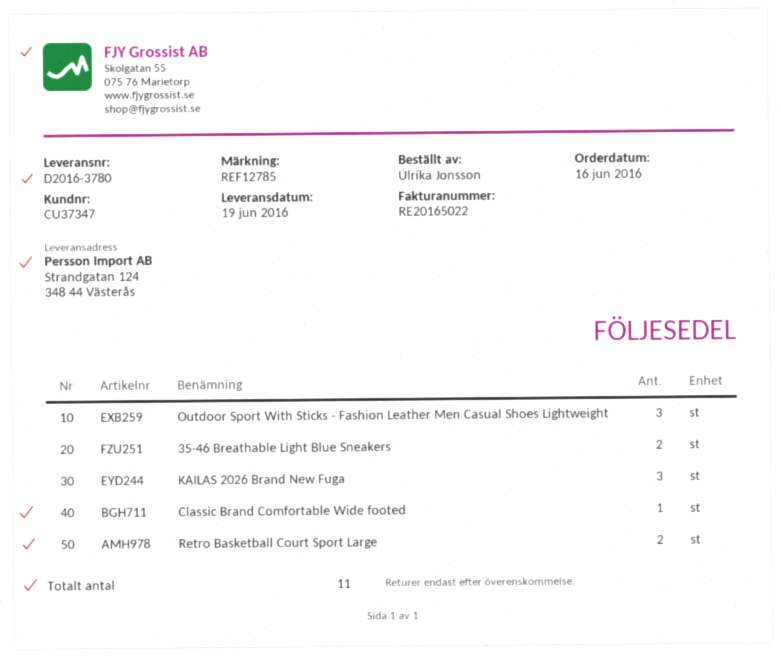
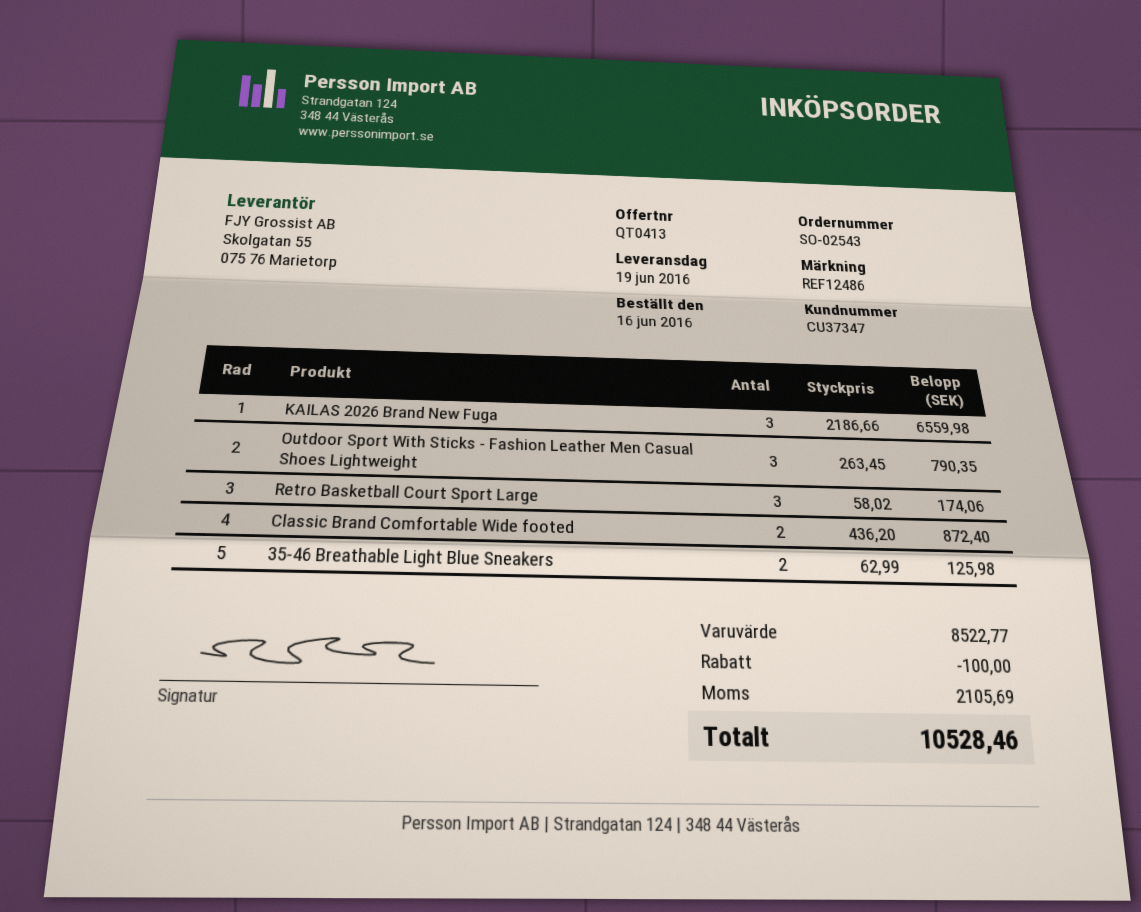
reference: REF12785 -> REF12486
Classic Brand Comfortable Wide footed: 1 -> 2
Retro Basketball Court Sport Large: 2 -> 3

